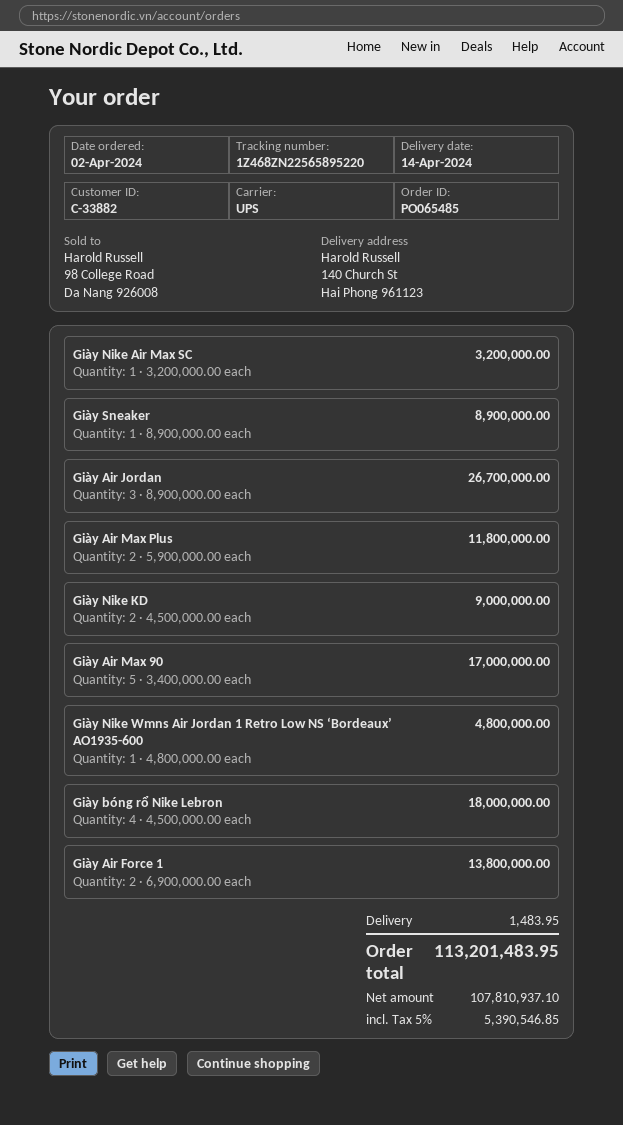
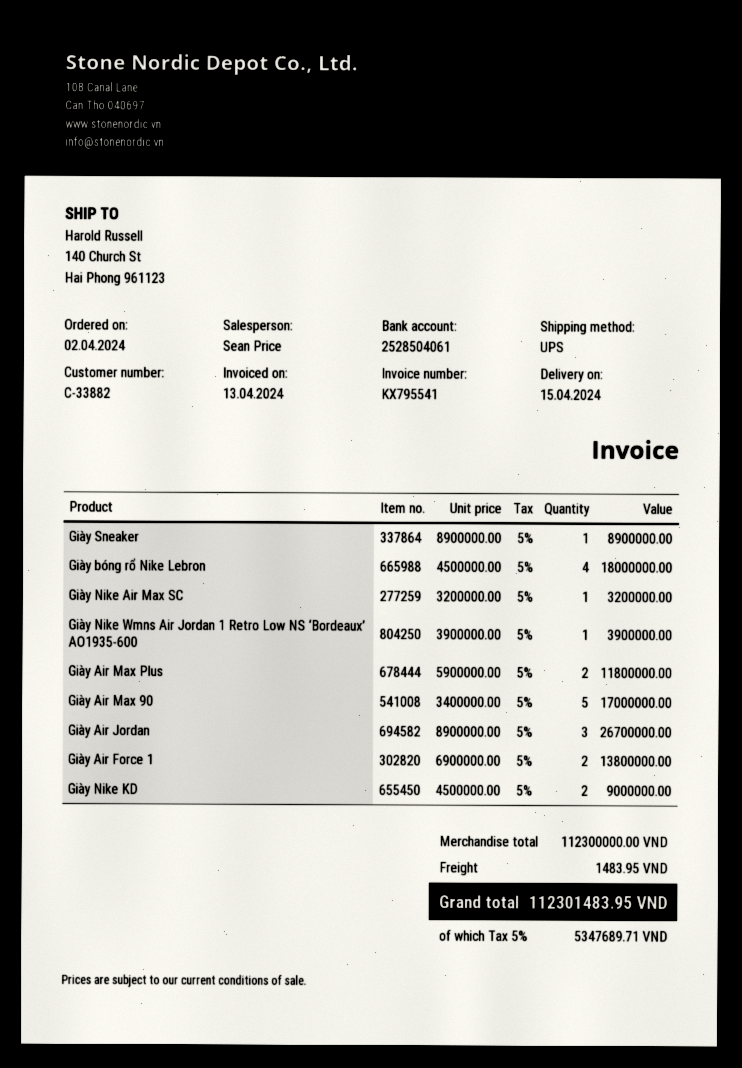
delivery date: 2024-04-14 -> 2024-04-15
Giày Nike Wmns Air Jordan 1 Retro Low NS ‘Bordeaux’ AO1935-600: 1 x 4800000.00 = 4800000.00 -> 1 x 3900000.00 = 3900000.00
tax: 5% = 5390546.85 -> 5% = 5347689.71
total: 113201483.95 -> 112301483.95

